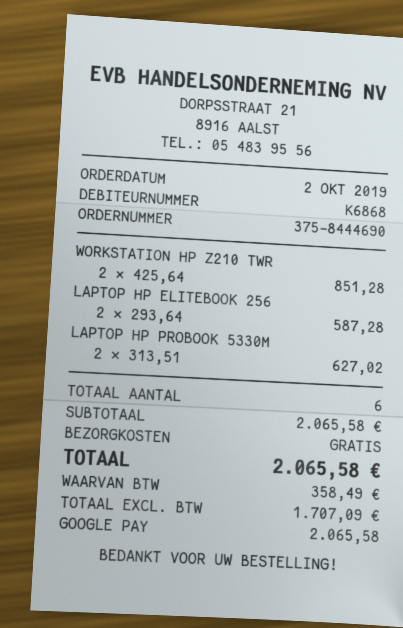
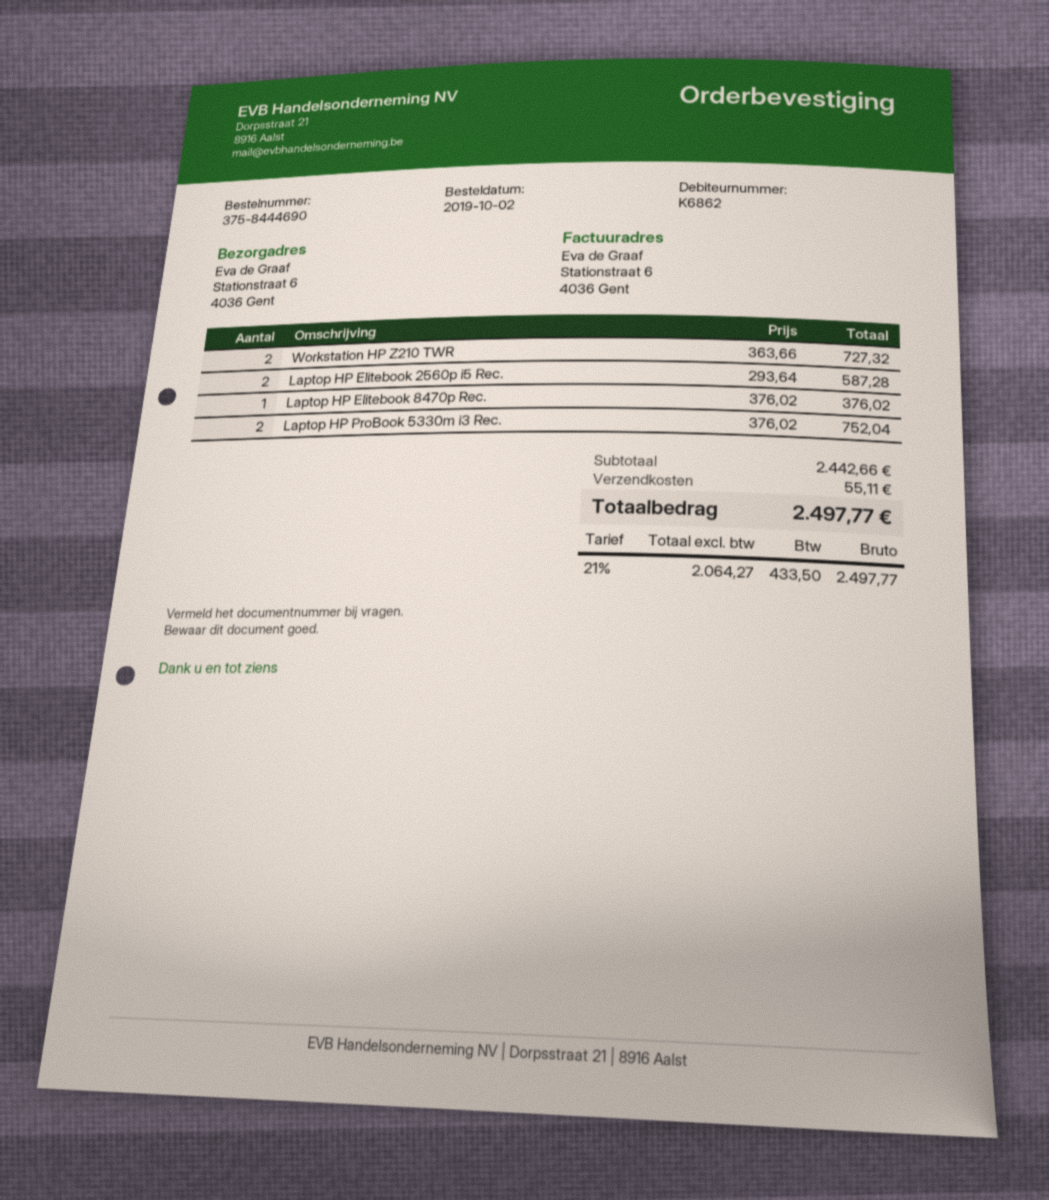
customer number: K6868 -> K6862
WORKSTATION HP Z210 TWR: 2 x 425.64 = 851.28 -> 2 x 363.66 = 727.32
LAPTOP HP PROBOOK 5330M: 2 x 313.51 = 627.02 -> 2 x 376.02 = 752.04
Laptop HP Elitebook 8470p Rec.: none -> 1 x 376.02 = 376.02
subtotal: 2065.58 -> 2442.66
shipping: 0.00 -> 55.11
net: 1707.09 -> 2064.27
tax: 358.49 -> 433.50
total: 2065.58 -> 2497.77

